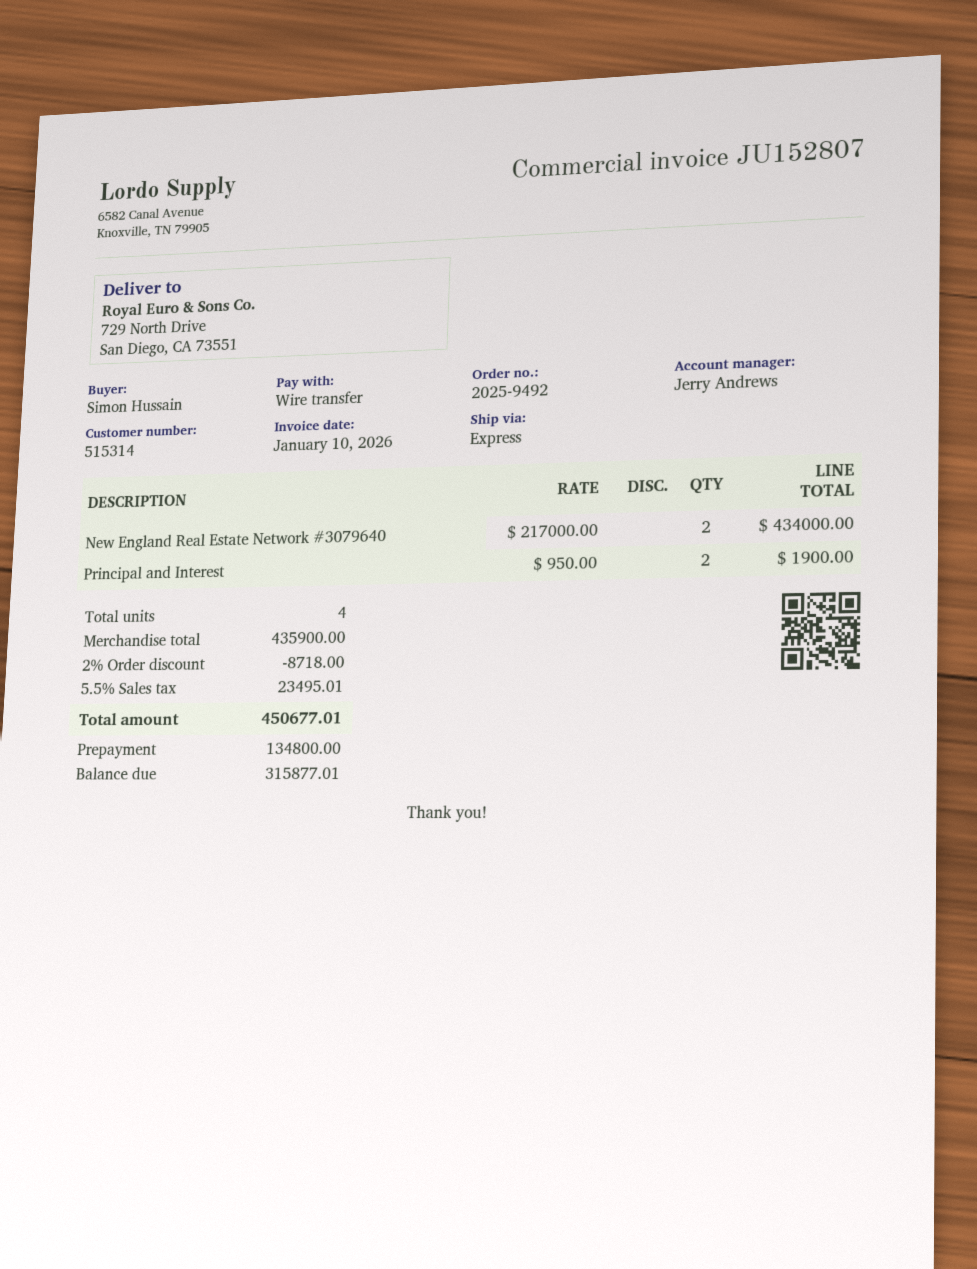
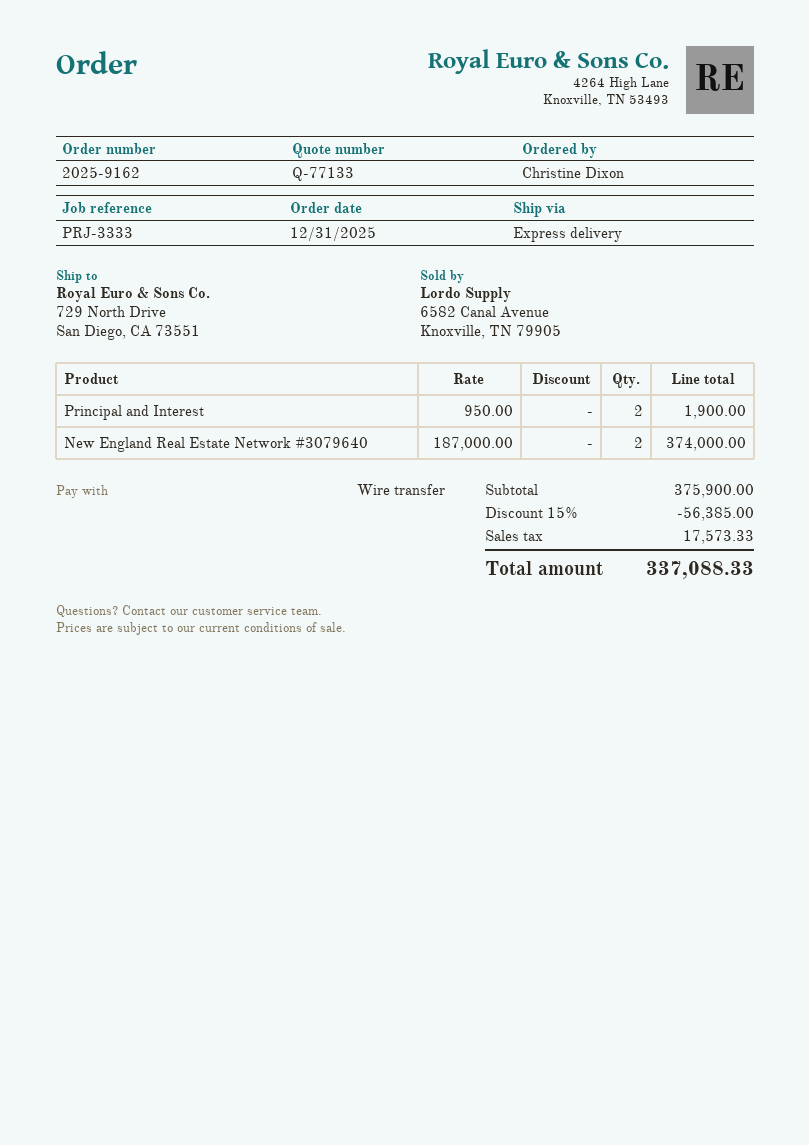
order number: 2025-9492 -> 2025-9162
ordered by: Simon Hussain -> Christine Dixon
New England Real Estate Network #3079640: 2 x 217000.00 = 434000.00 -> 2 x 187000.00 = 374000.00
subtotal: 435900.00 -> 375900.00
discount: 2% = 8718.00 -> 15% = 56385.00
tax: 23495.01 -> 17573.33
total: 450677.01 -> 337088.33

